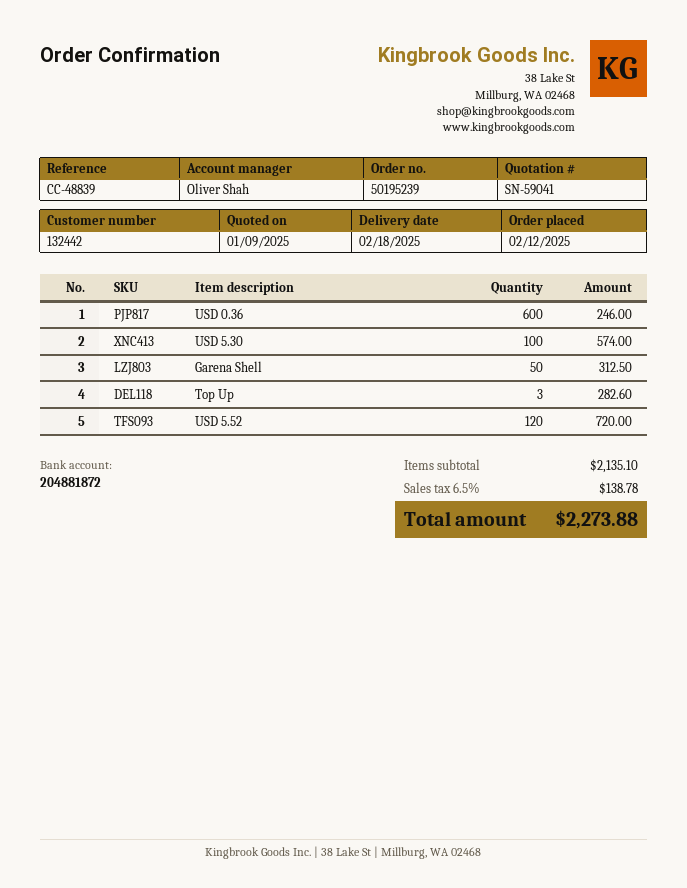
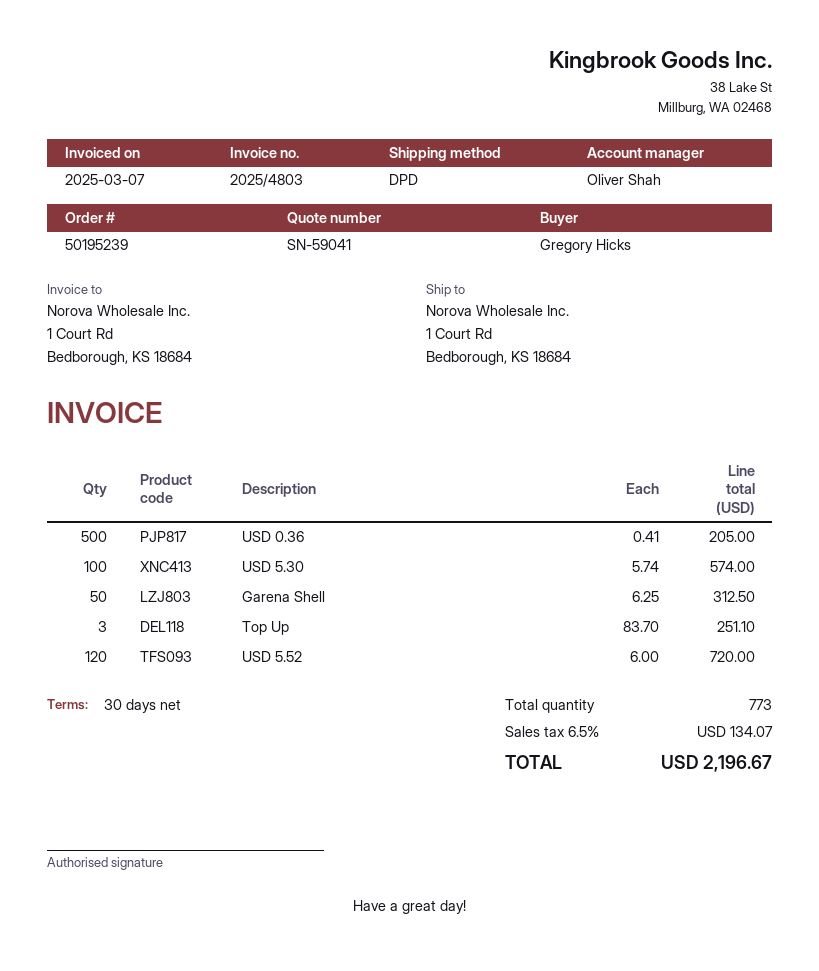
USD 0.36: 600 for 246.00 -> 500 for 205.00
Top Up: 3 for 282.60 -> 3 for 251.10
tax: 6.5% = 138.78 -> 6.5% = 134.07
total: 2273.88 -> 2196.67

